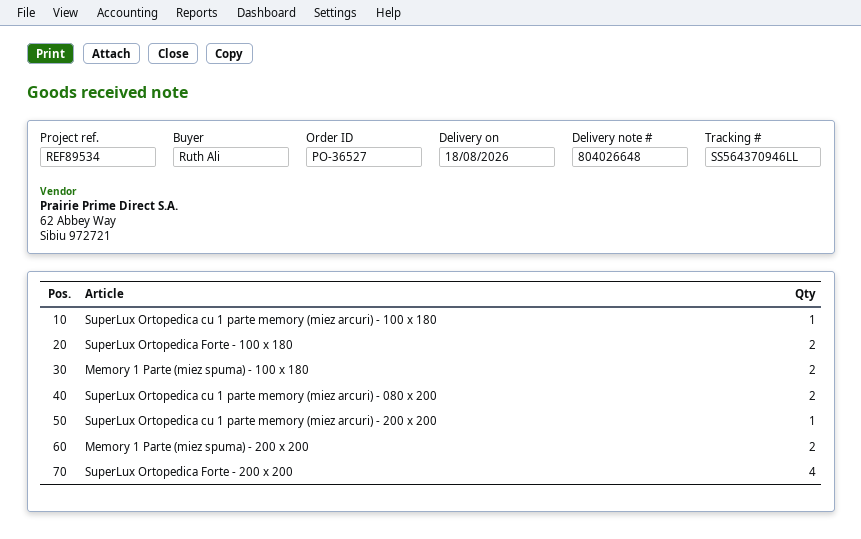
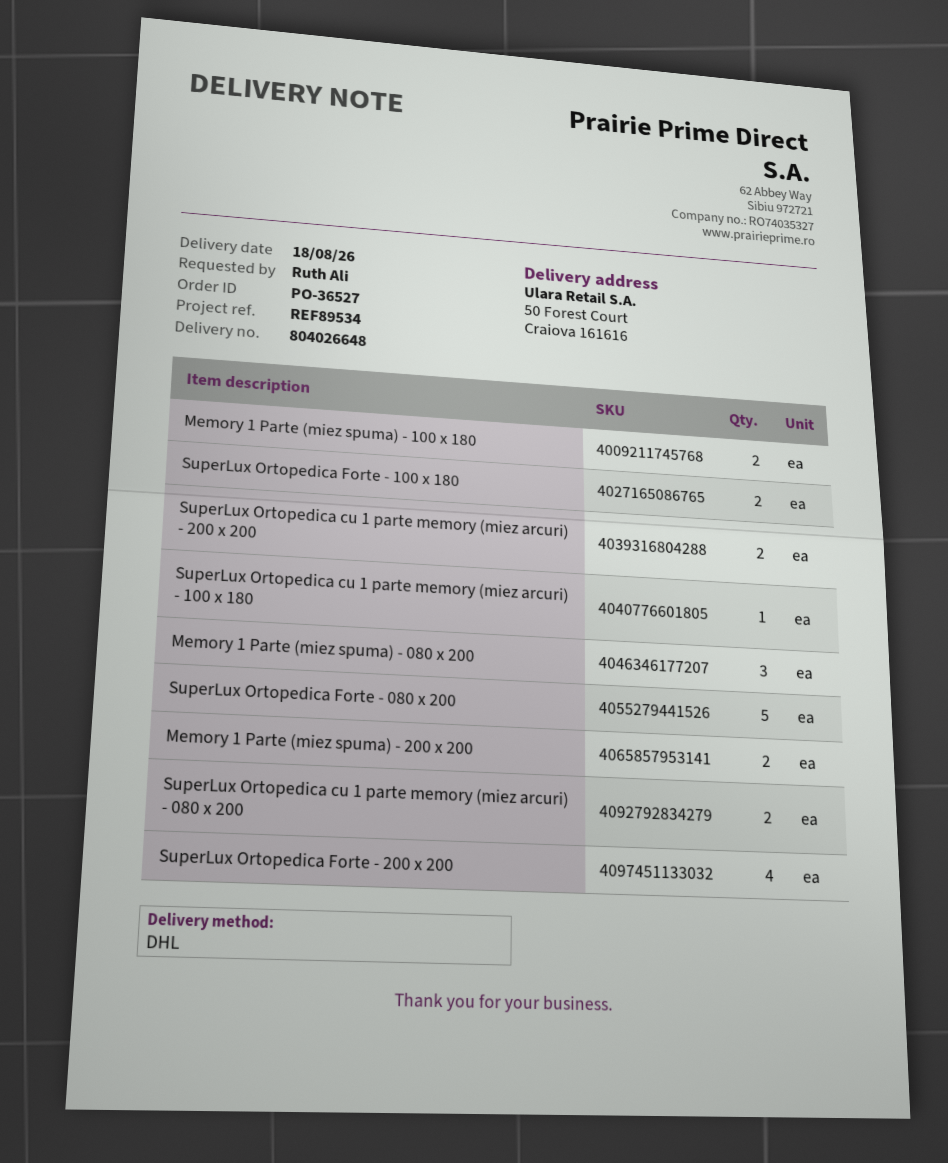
SuperLux Ortopedica cu 1 parte memory (miez arcuri) - 200 x 200: 1 -> 2
Memory 1 Parte (miez spuma) - 080 x 200: none -> 3
SuperLux Ortopedica Forte - 080 x 200: none -> 5

